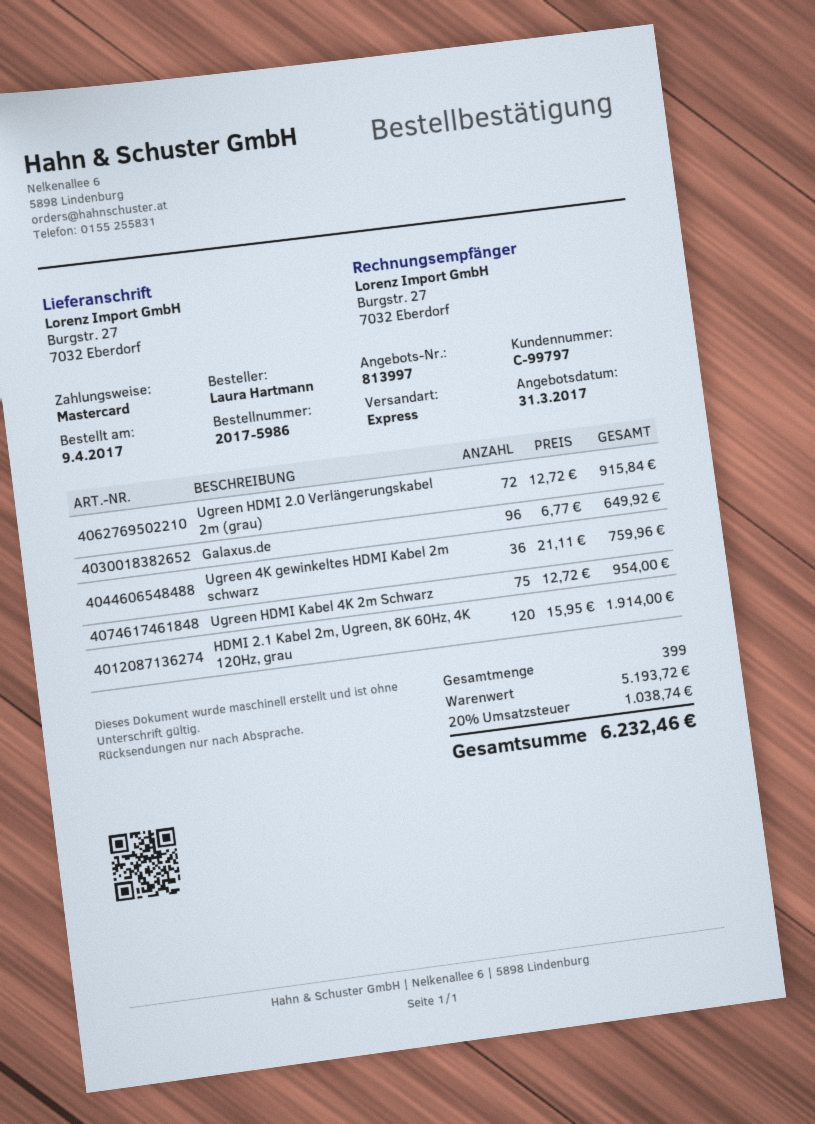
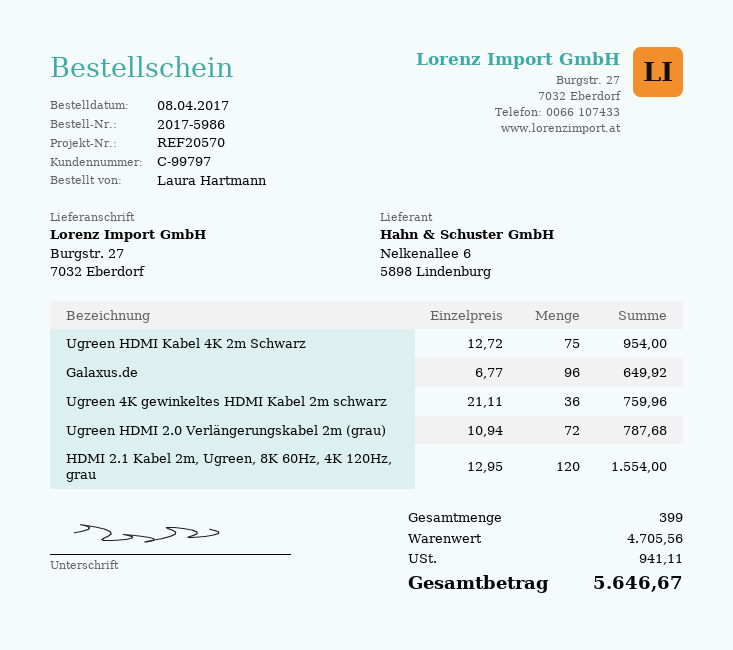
order date: 2017-04-09 -> 2017-04-08
Ugreen HDMI 2.0 Verlängerungskabel 2m (grau): 72 x 12.72 = 915.84 -> 72 x 10.94 = 787.68
HDMI 2.1 Kabel 2m, Ugreen, 8K 60Hz, 4K 120Hz, grau: 120 x 15.95 = 1914.00 -> 120 x 12.95 = 1554.00
subtotal: 5193.72 -> 4705.56
tax: 1038.74 -> 941.11
total: 6232.46 -> 5646.67

